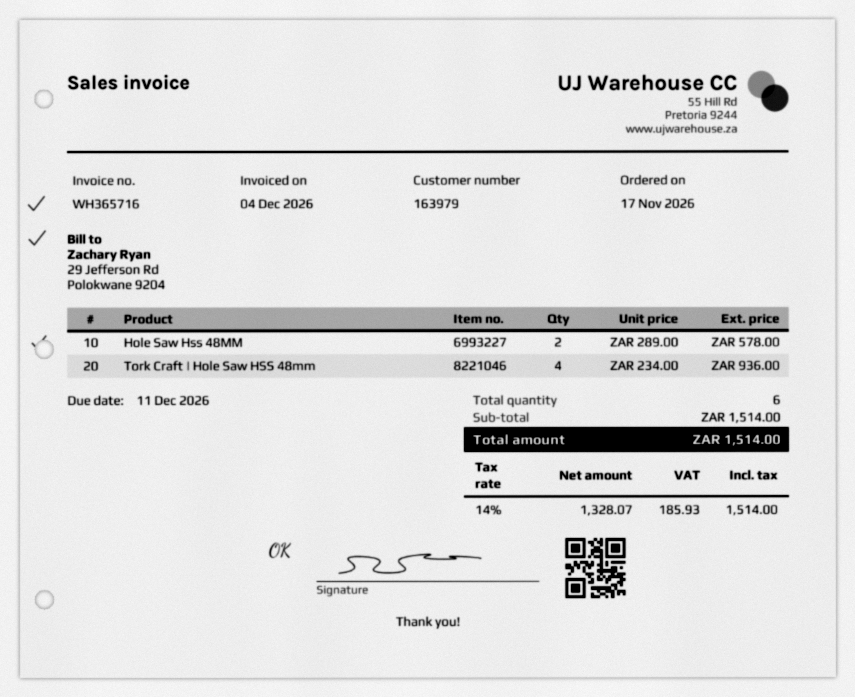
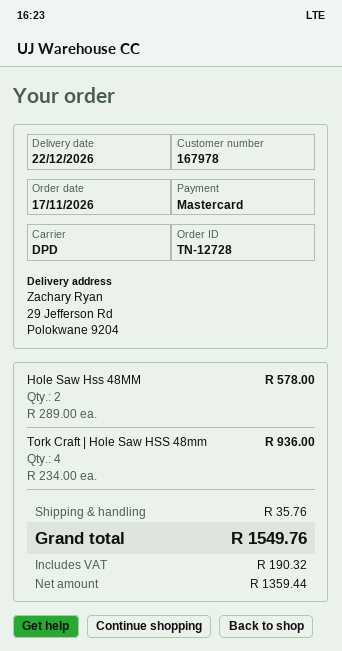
customer number: 163979 -> 167978
shipping: none -> 35.76
net: 1328.07 -> 1359.44
tax: 185.93 -> 190.32
total: 1514.00 -> 1549.76

